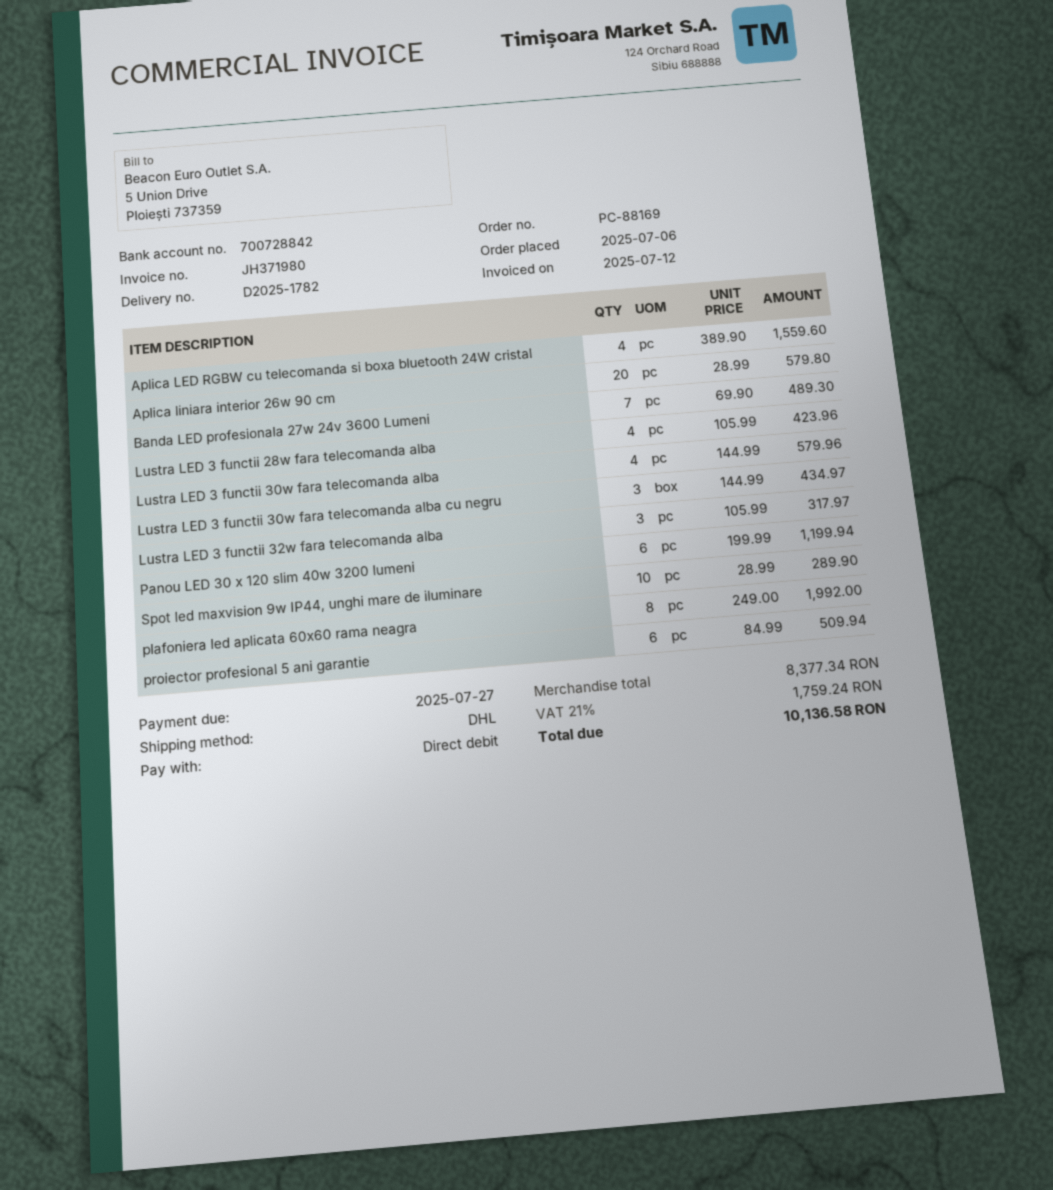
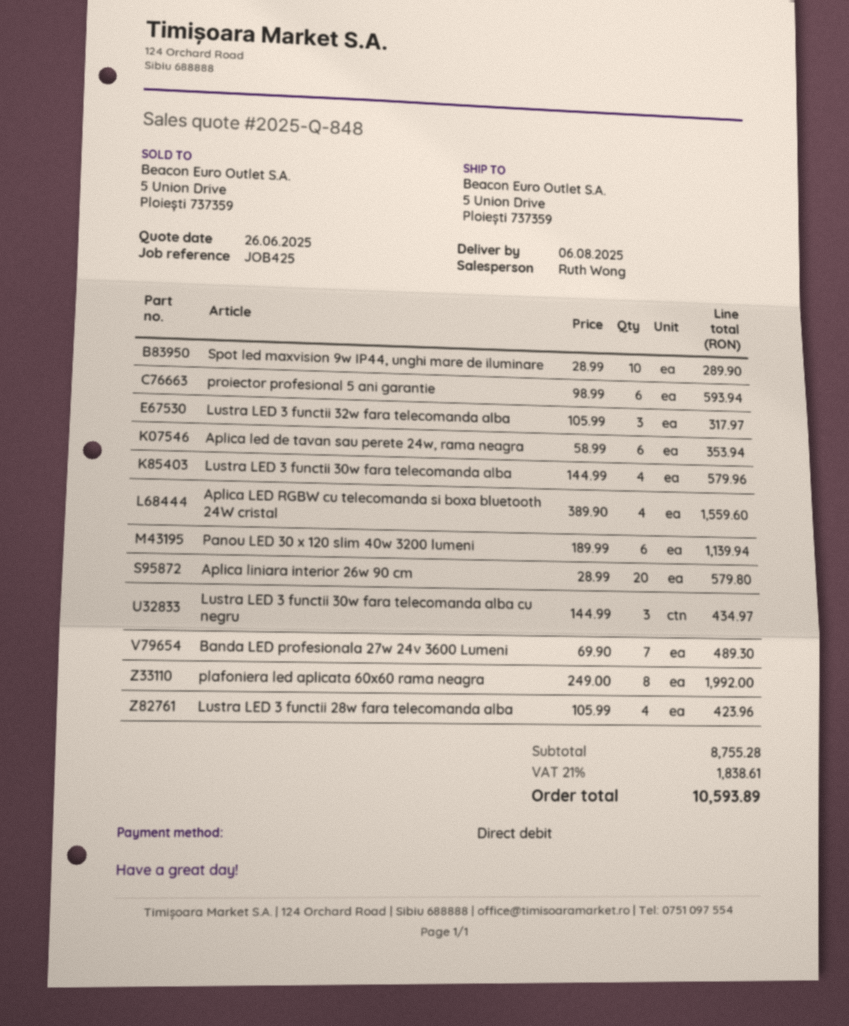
Panou LED 30 x 120 slim 40w 3200 lumeni: 6 x 199.99 = 1199.94 -> 6 x 189.99 = 1139.94
proiector profesional 5 ani garantie: 6 x 84.99 = 509.94 -> 6 x 98.99 = 593.94
Aplica led de tavan sau perete 24w, rama neagra: none -> 6 x 58.99 = 353.94
subtotal: 8377.34 -> 8755.28
tax: 21% = 1759.24 -> 21% = 1838.61
total: 10136.58 -> 10593.89

